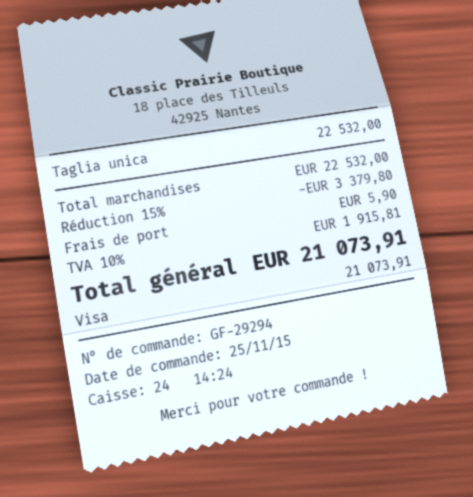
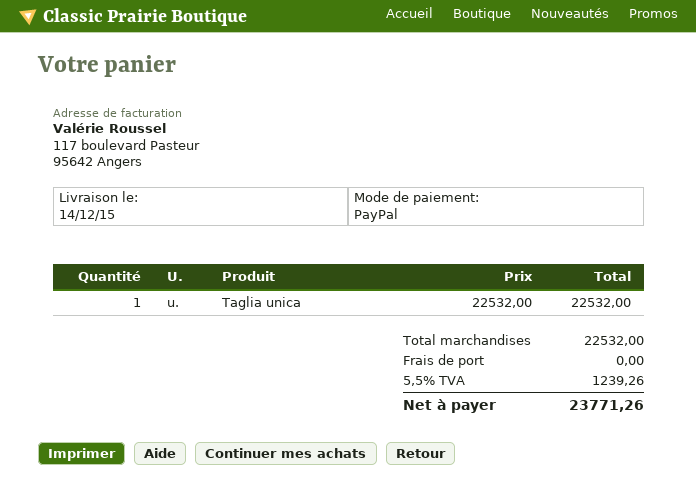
payment method: Visa -> PayPal
discount: 15% = 3379.80 -> none
shipping: 5.90 -> 0.00
tax: 10% = 1915.81 -> 5.5% = 1239.26
total: 21073.91 -> 23771.26

